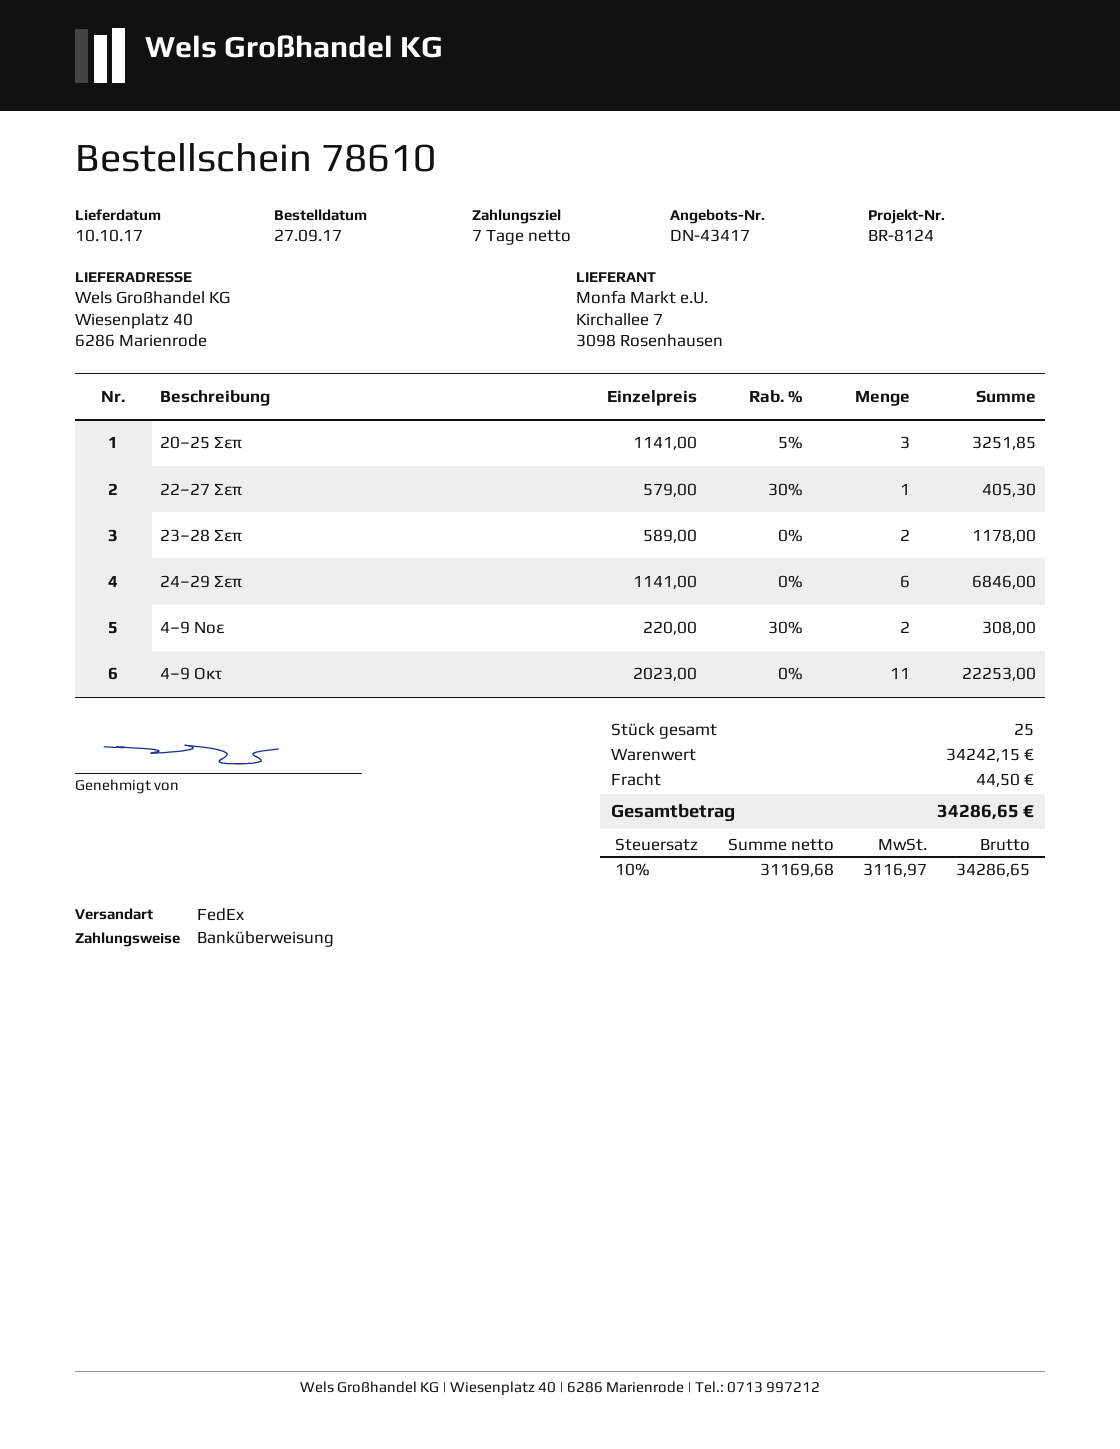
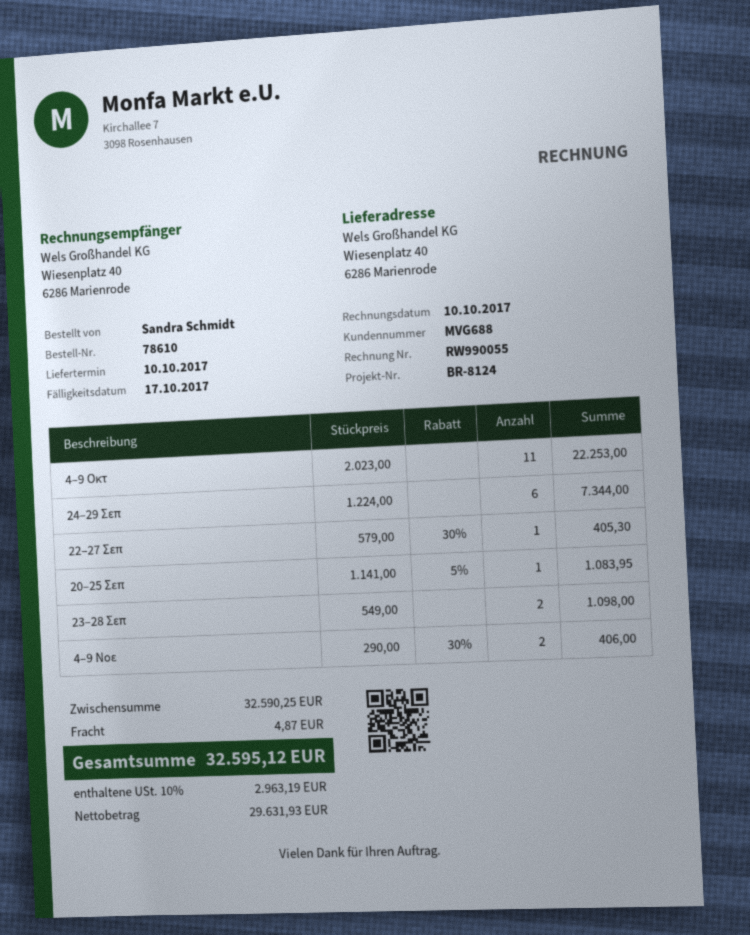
20–25 Σεπ: 3 x 1141.00 - 5% = 3251.85 -> 1 x 1141.00 - 5% = 1083.95
23–28 Σεπ: 2 x 589.00 = 1178.00 -> 2 x 549.00 = 1098.00
24–29 Σεπ: 6 x 1141.00 = 6846.00 -> 6 x 1224.00 = 7344.00
4–9 Νοε: 2 x 220.00 - 30% = 308.00 -> 2 x 290.00 - 30% = 406.00
subtotal: 34242.15 -> 32590.25
shipping: 44.50 -> 4.87
net: 31169.68 -> 29631.93
tax: 10% = 3116.97 -> 10% = 2963.19
total: 34286.65 -> 32595.12

